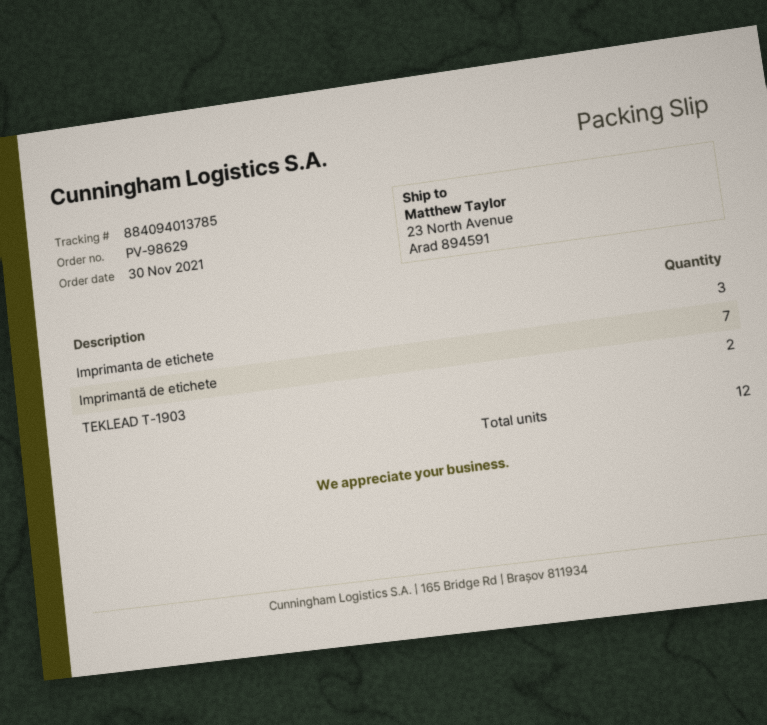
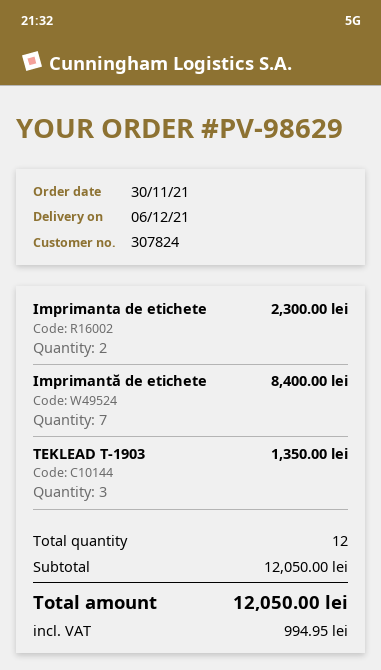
Imprimanta de etichete: 3 -> 2
TEKLEAD T-1903: 2 -> 3

